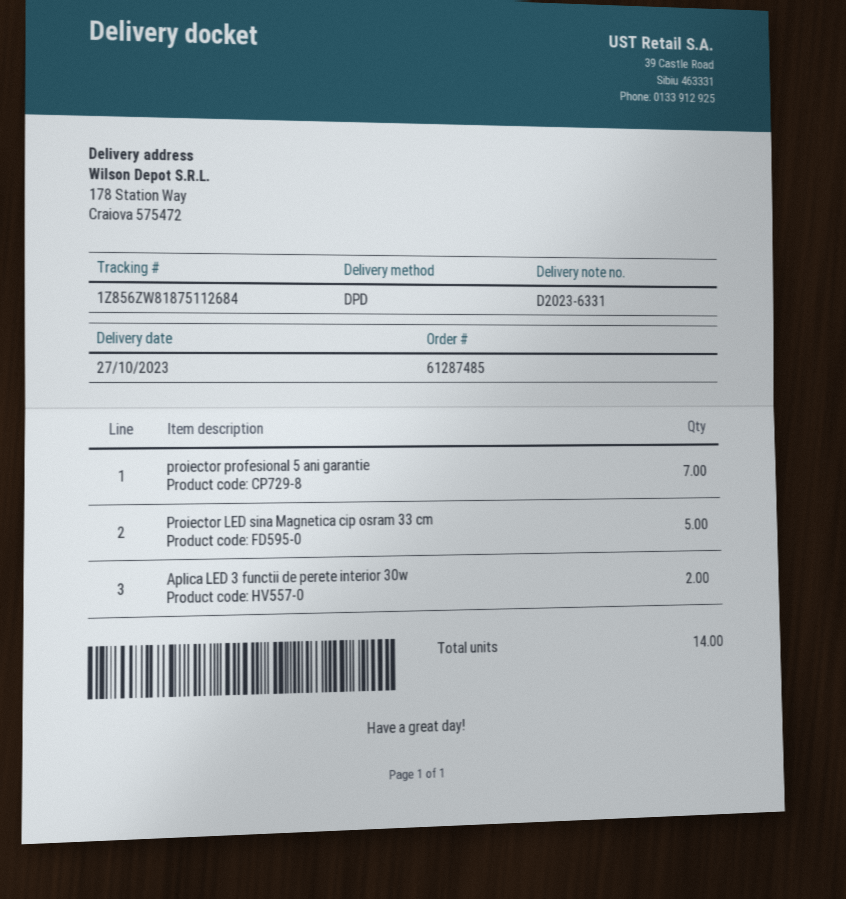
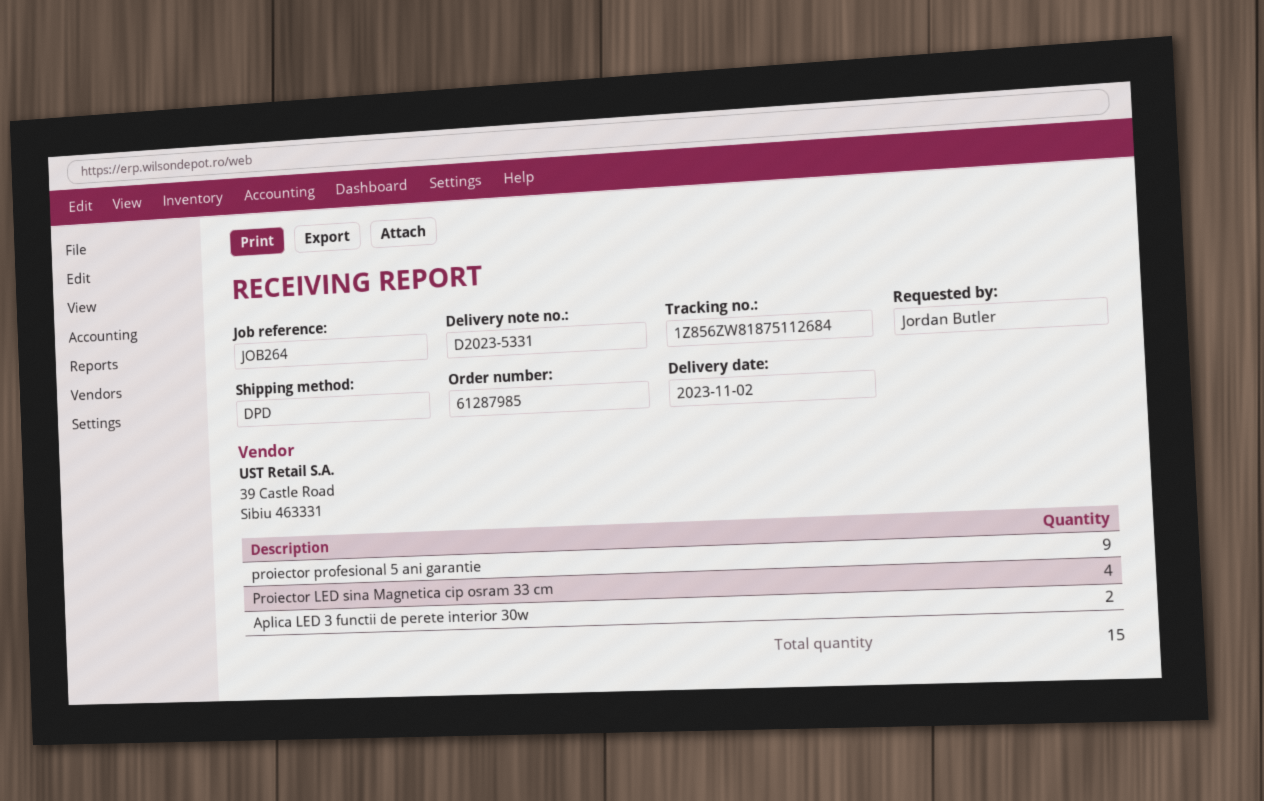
order number: 61287485 -> 61287985
delivery note number: D2023-6331 -> D2023-5331
delivery date: 2023-10-27 -> 2023-11-02
proiector profesional 5 ani garantie: 7 -> 9
Proiector LED sina Magnetica cip osram 33 cm: 5 -> 4
total quantity: 14 -> 15

